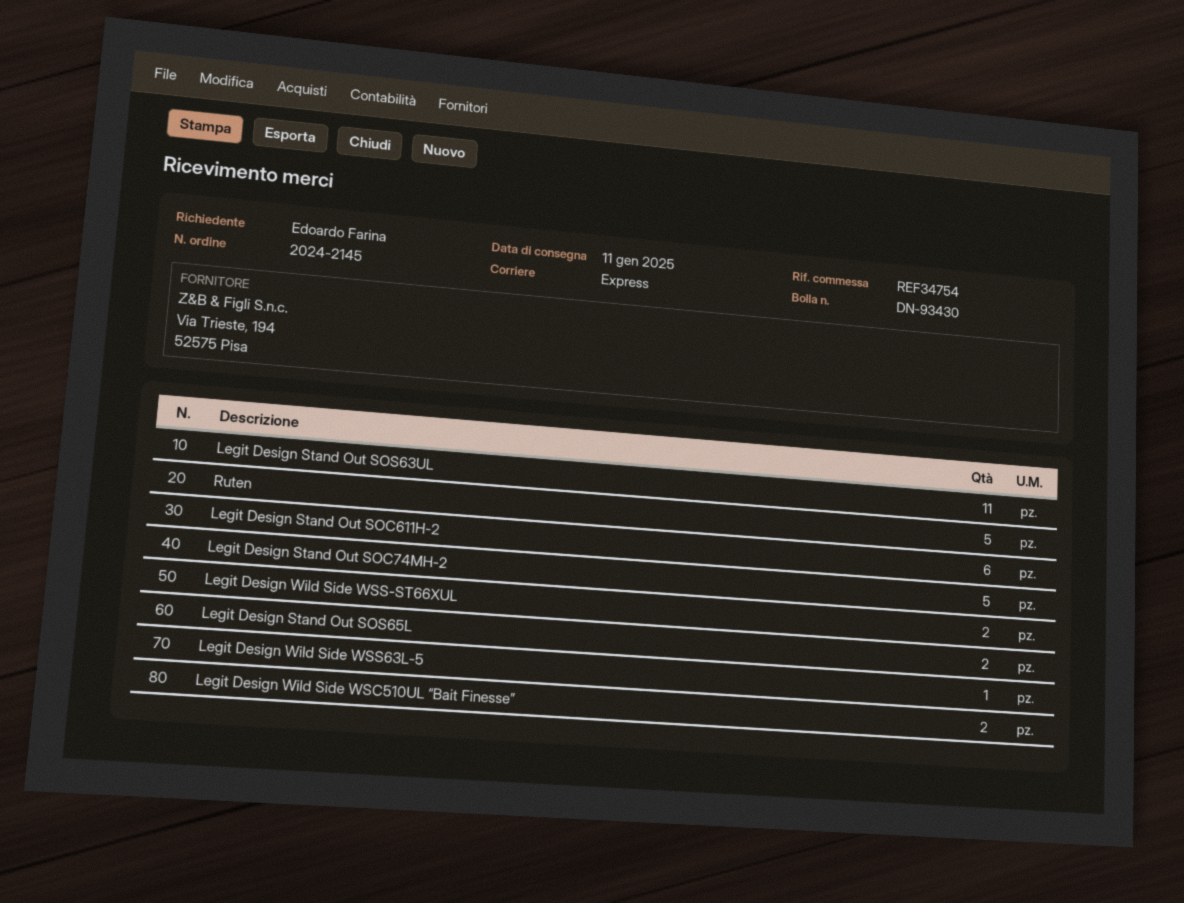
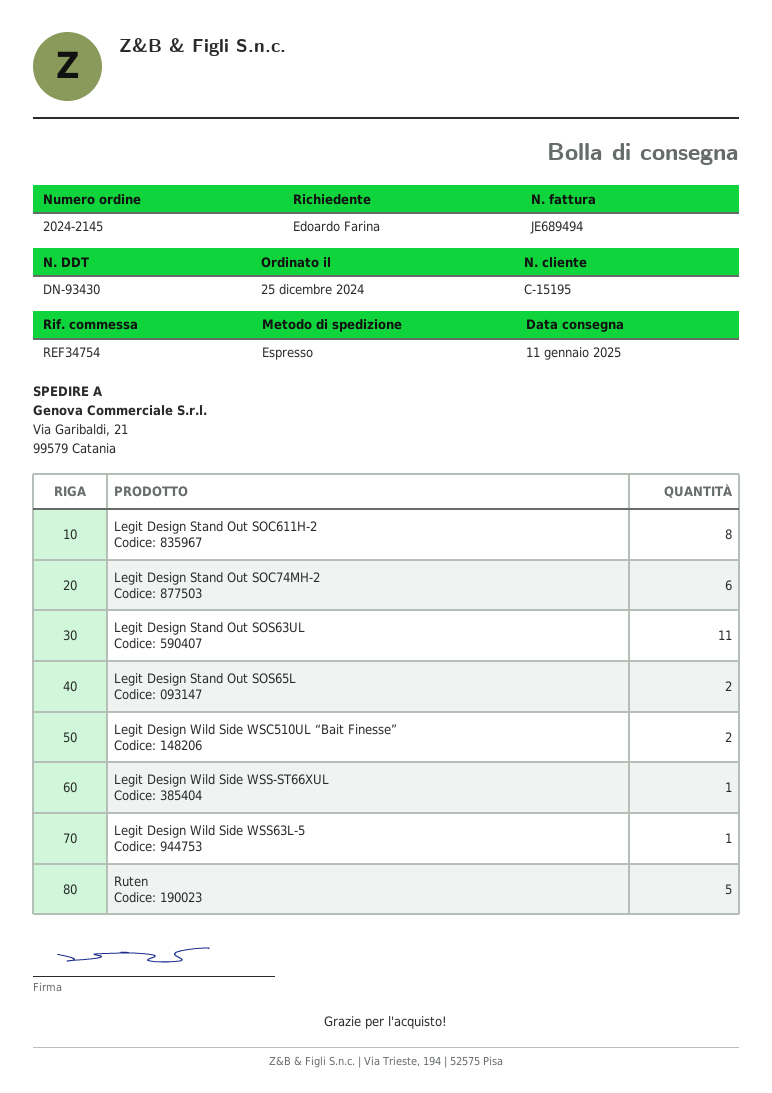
Legit Design Stand Out SOC611H-2: 6 -> 8
Legit Design Stand Out SOC74MH-2: 5 -> 6
Legit Design Wild Side WSS-ST66XUL: 2 -> 1

